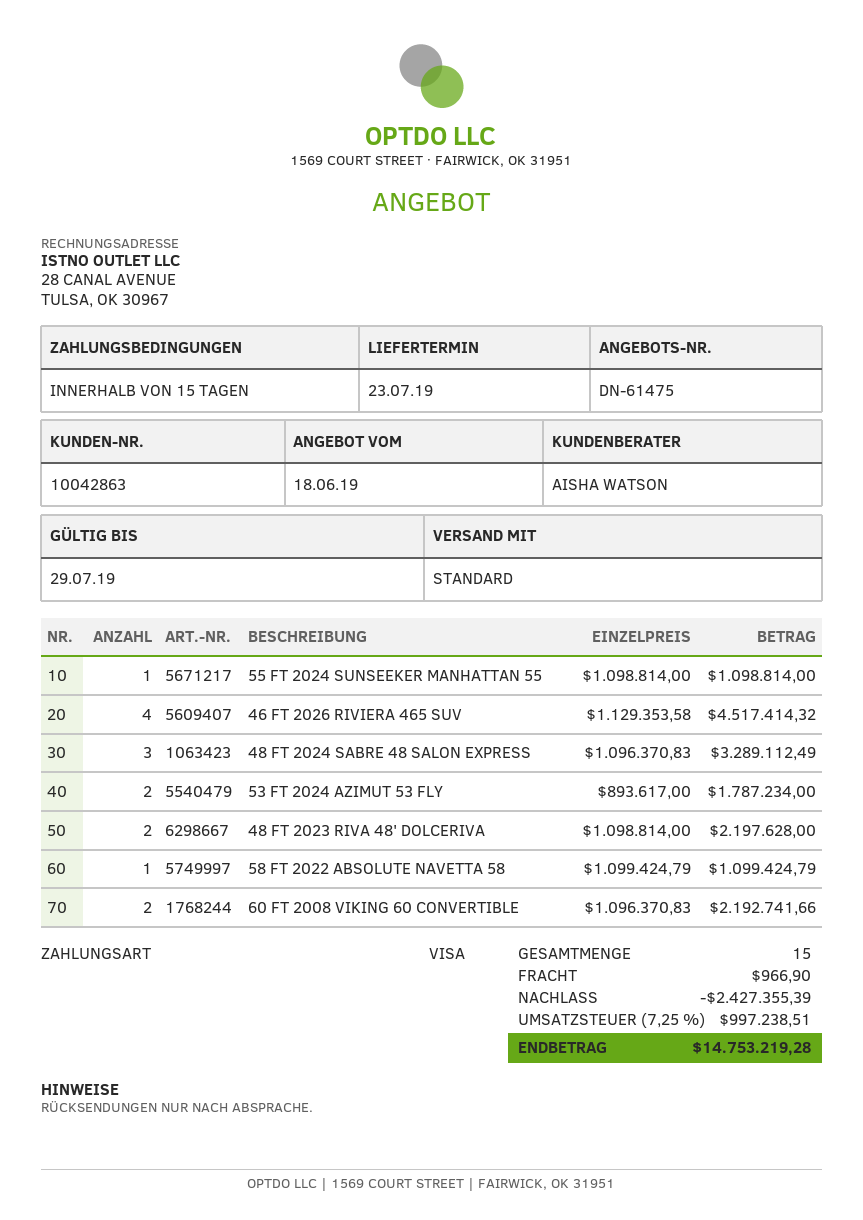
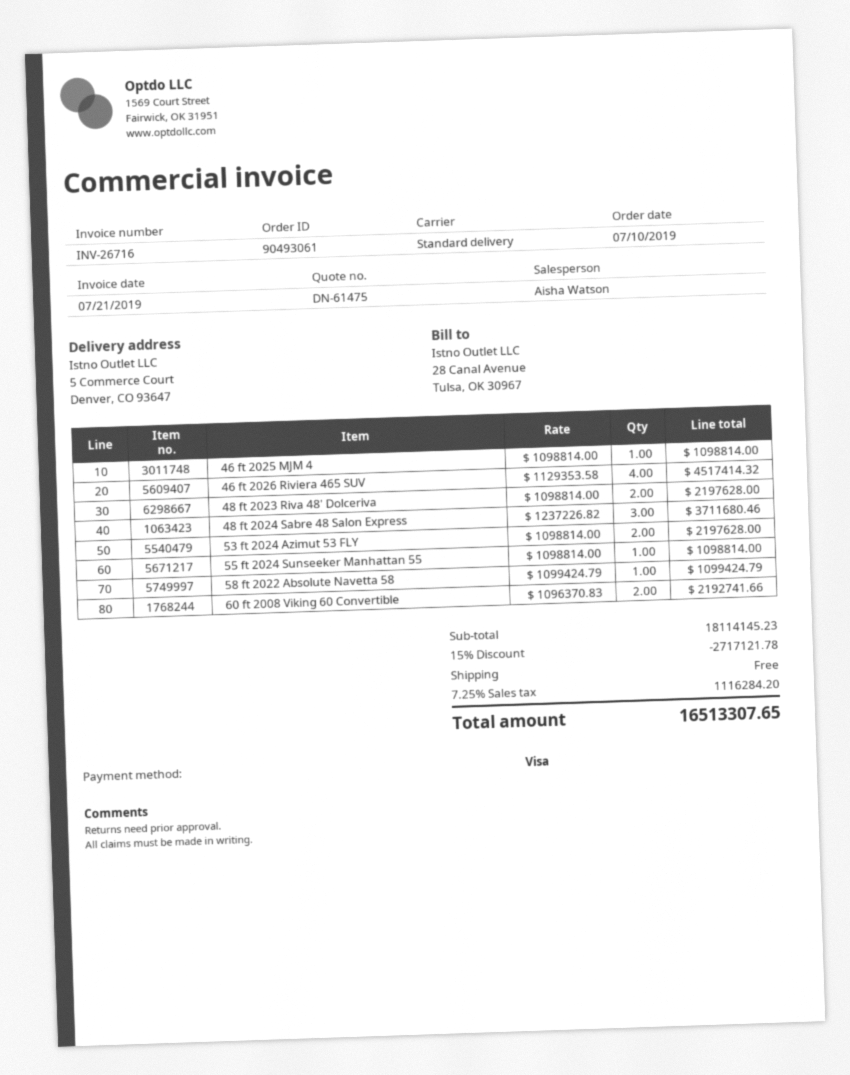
48 FT 2024 SABRE 48 SALON EXPRESS: 3 x 1096370.83 = 3289112.49 -> 3 x 1237226.82 = 3711680.46
53 FT 2024 AZIMUT 53 FLY: 2 x 893617.00 = 1787234.00 -> 2 x 1098814.00 = 2197628.00
46 ft 2025 MJM 4: none -> 1 x 1098814.00 = 1098814.00
discount: 2427355.39 -> 2717121.78
shipping: 966.90 -> 0.00
tax: 7.25% = 997238.51 -> 7.25% = 1116284.20
total: 14753219.28 -> 16513307.65

